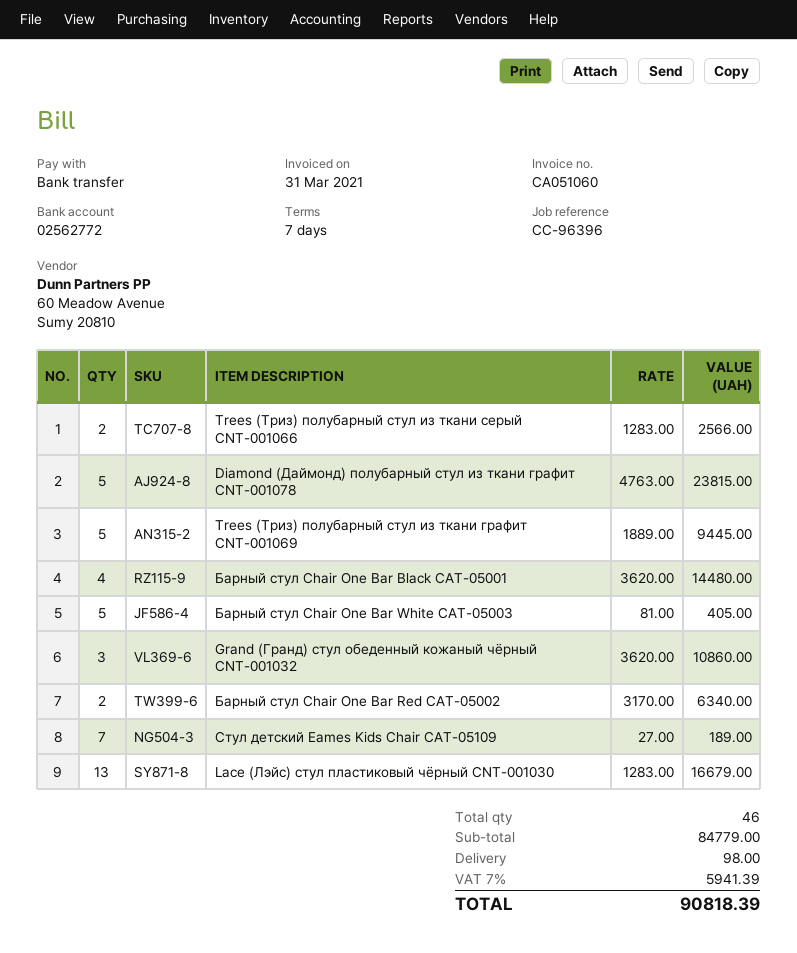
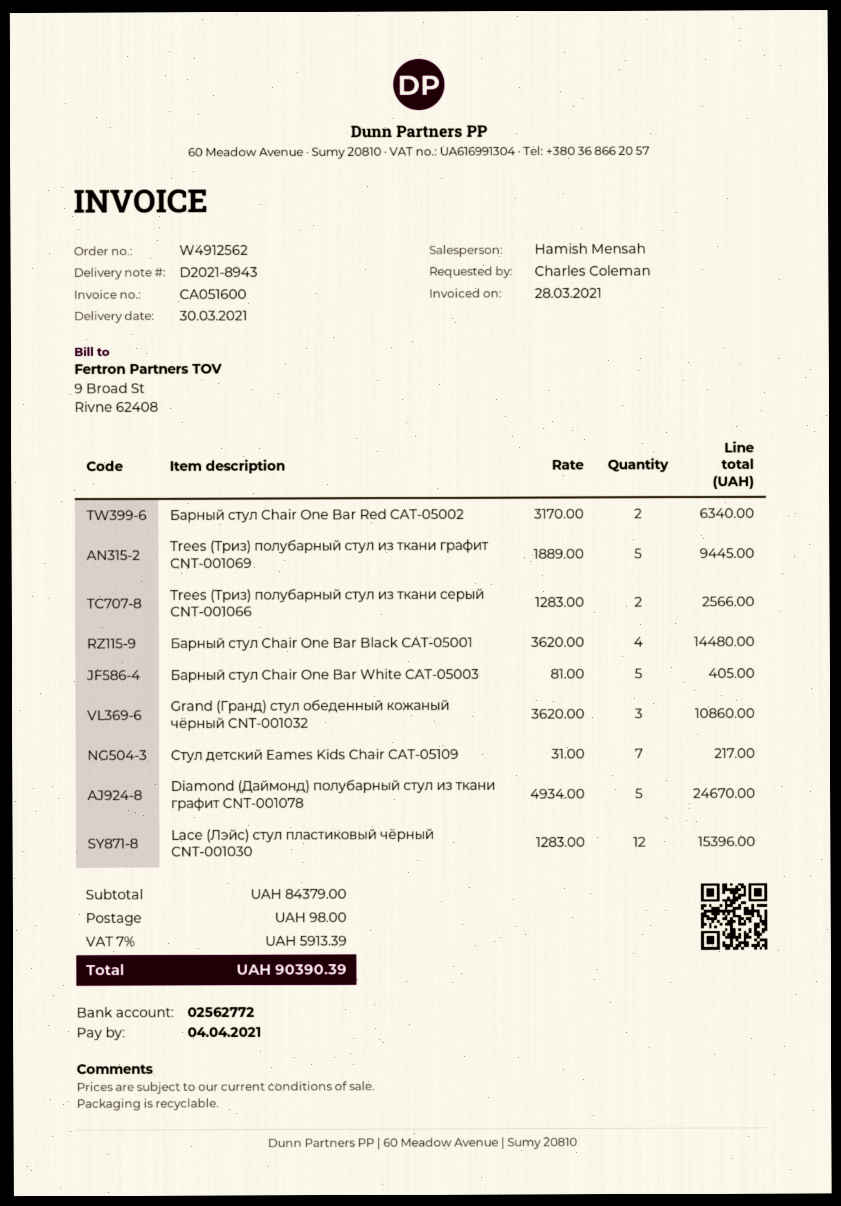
invoice number: CA051060 -> CA051600
invoice date: 2021-03-31 -> 2021-03-28
Diamond (Даймонд) полубарный стул из ткани графит CNT-001078: 5 x 4763.00 = 23815.00 -> 5 x 4934.00 = 24670.00
Стул детский Eames Kids Chair CAT-05109: 7 x 27.00 = 189.00 -> 7 x 31.00 = 217.00
Lace (Лэйс) стул пластиковый чёрный CNT-001030: 13 x 1283.00 = 16679.00 -> 12 x 1283.00 = 15396.00
subtotal: 84779.00 -> 84379.00
tax: 7% = 5941.39 -> 7% = 5913.39
total: 90818.39 -> 90390.39

